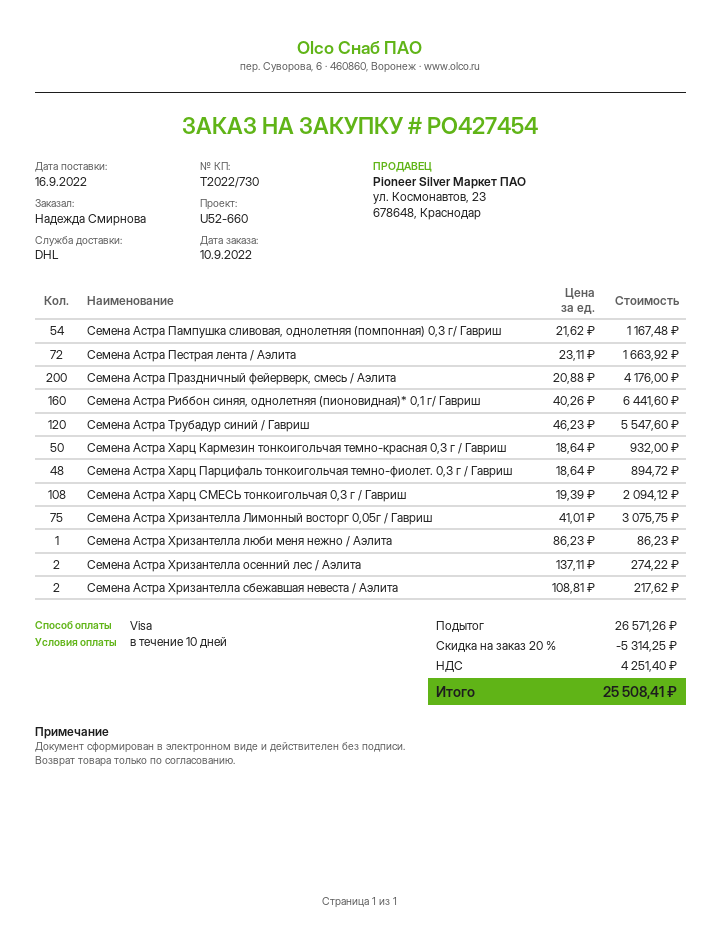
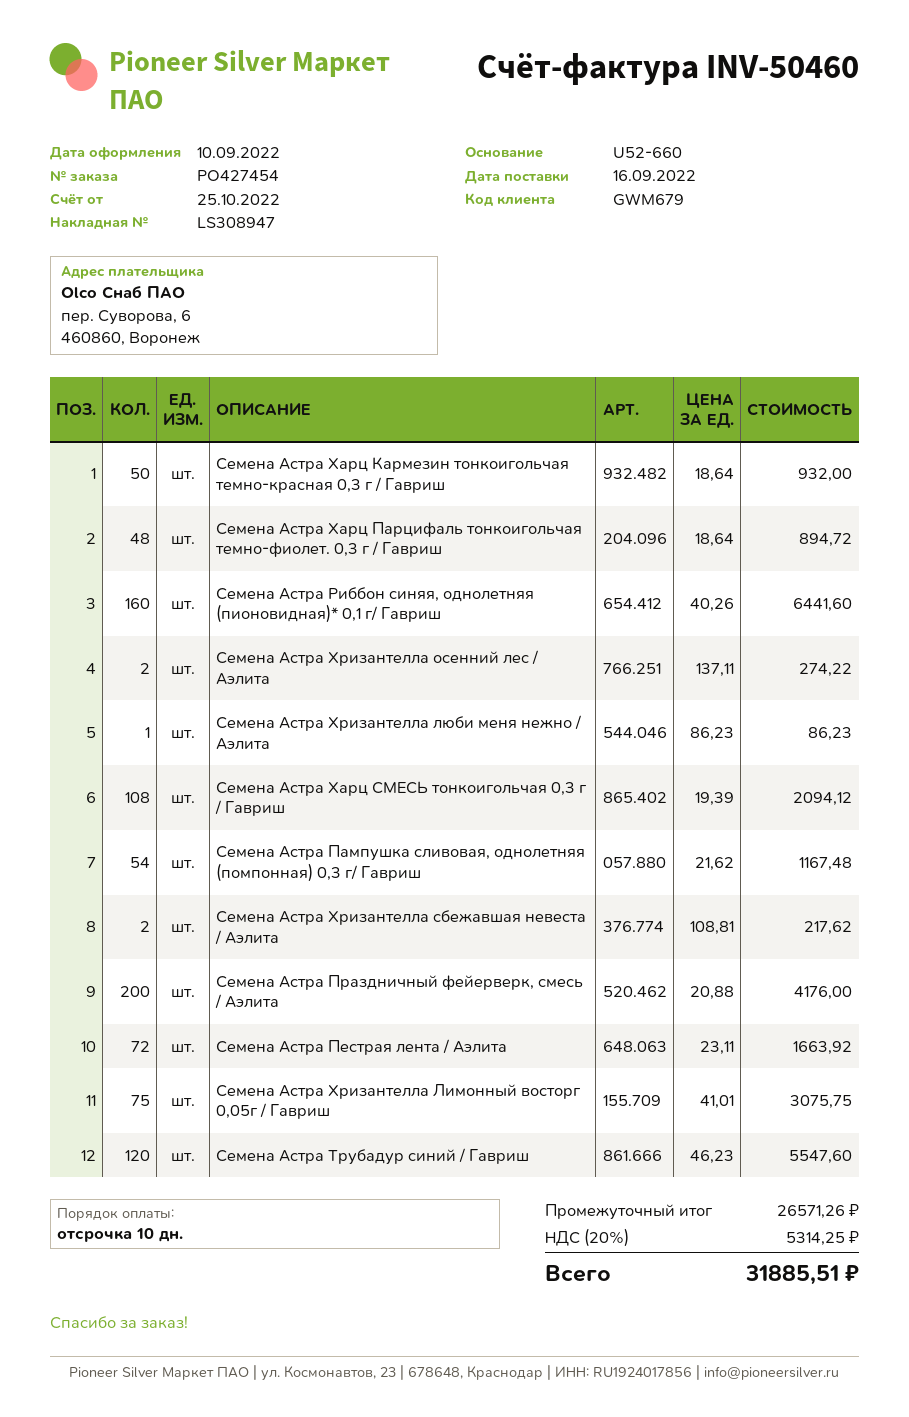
discount: 20% = 5314.25 -> none
tax: 4251.40 -> 5314.25
total: 25508.41 -> 31885.51

